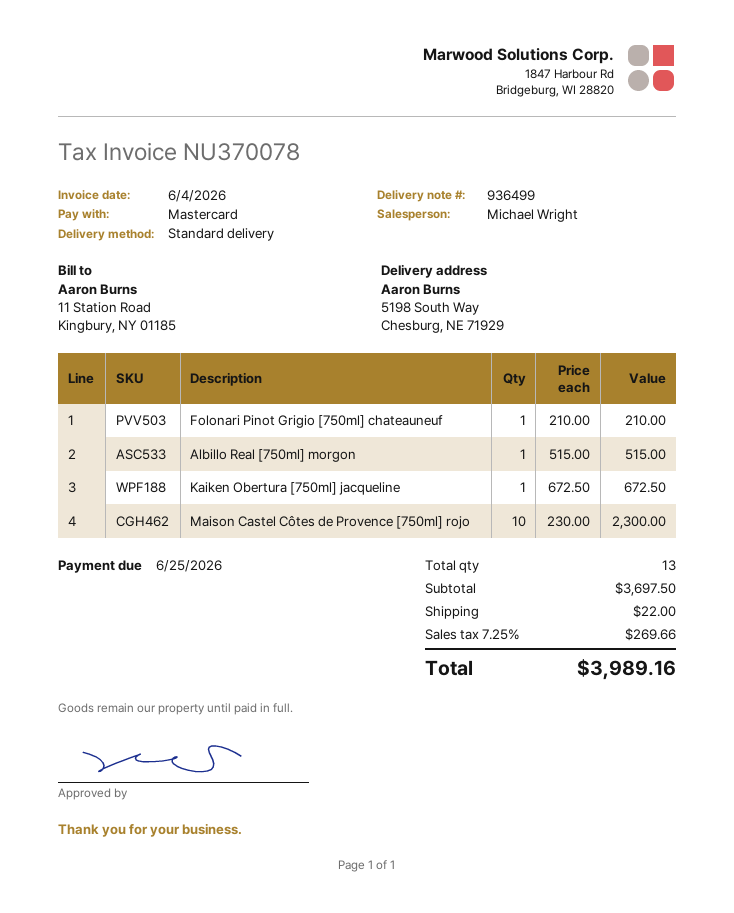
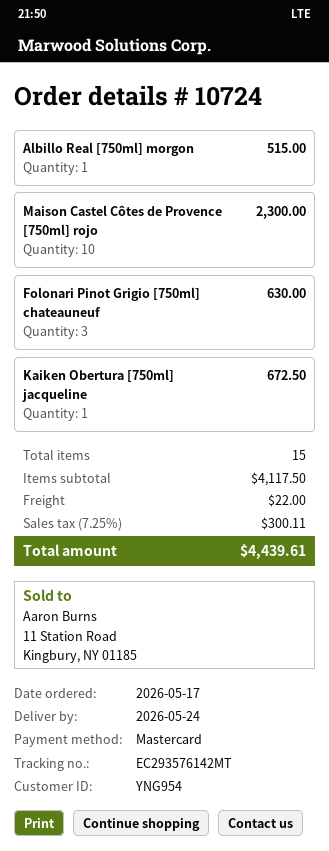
Folonari Pinot Grigio [750ml] chateauneuf: 1 for 210.00 -> 3 for 630.00
total quantity: 13 -> 15
subtotal: 3697.50 -> 4117.50
tax: 7.25% = 269.66 -> 7.25% = 300.11
total: 3989.16 -> 4439.61

